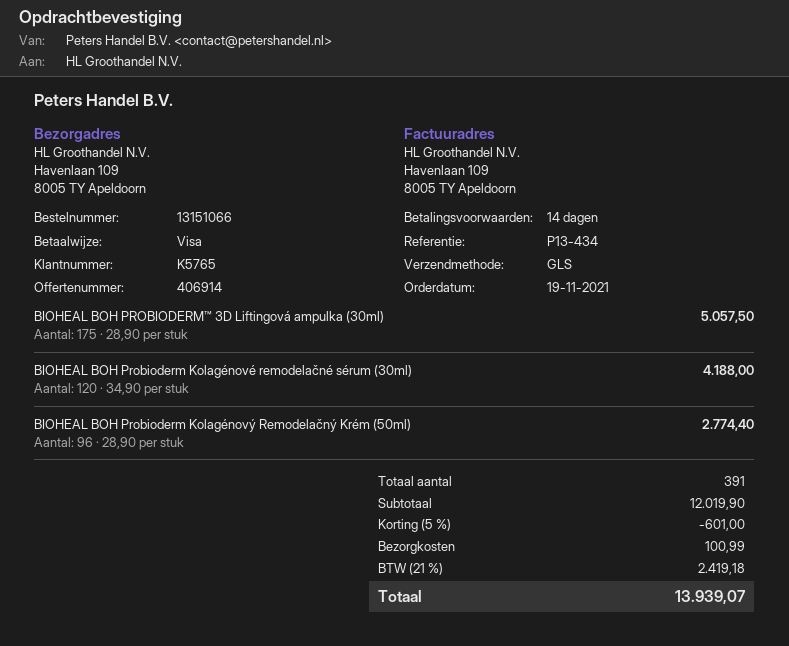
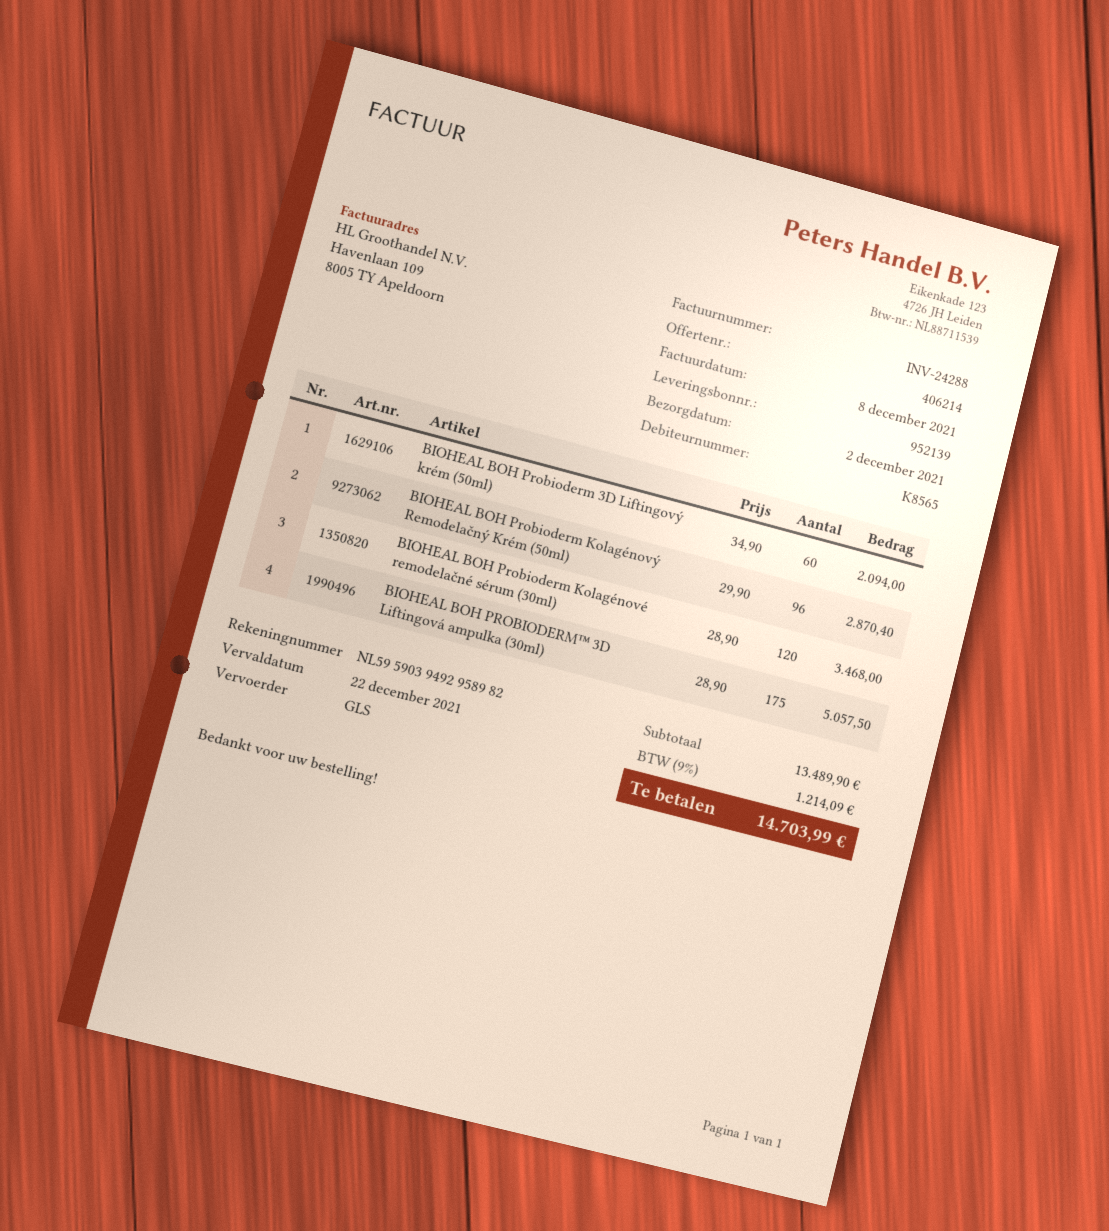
quote number: 406914 -> 406214
customer number: K5765 -> K8565
BIOHEAL BOH Probioderm Kolagénové remodelačné sérum (30ml): 120 x 34.90 = 4188.00 -> 120 x 28.90 = 3468.00
BIOHEAL BOH Probioderm Kolagénový Remodelačný Krém (50ml): 96 x 28.90 = 2774.40 -> 96 x 29.90 = 2870.40
BIOHEAL BOH Probioderm 3D Liftingový krém (50ml): none -> 60 x 34.90 = 2094.00
subtotal: 12019.90 -> 13489.90
discount: 5% = 601.00 -> none
shipping: 100.99 -> none
tax: 21% = 2419.18 -> 9% = 1214.09
total: 13939.07 -> 14703.99

